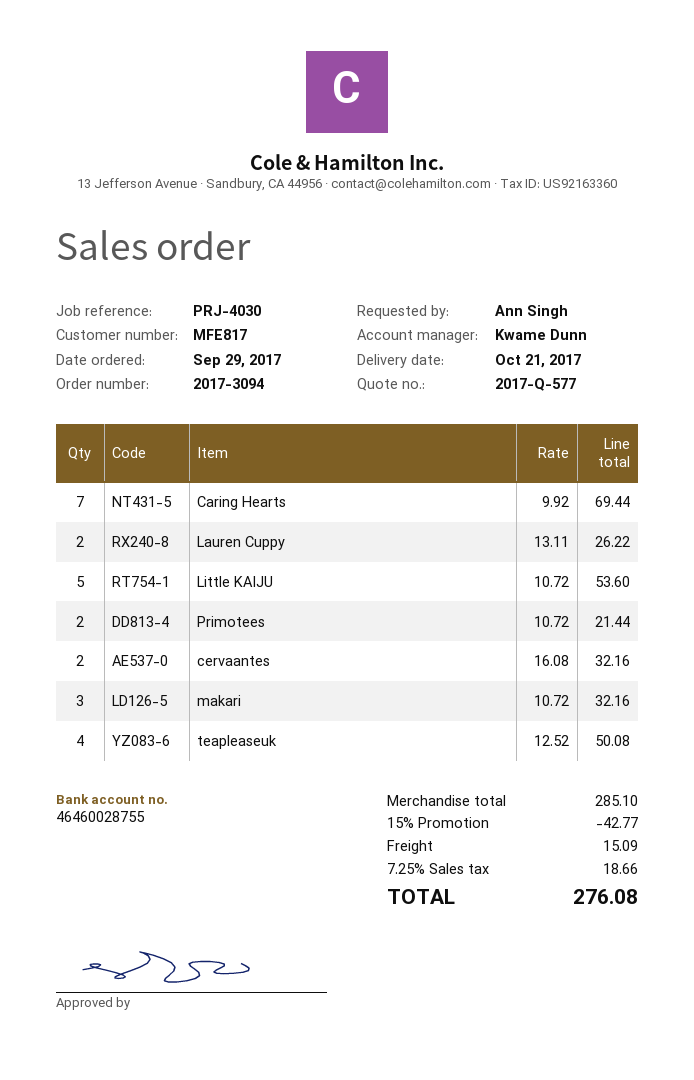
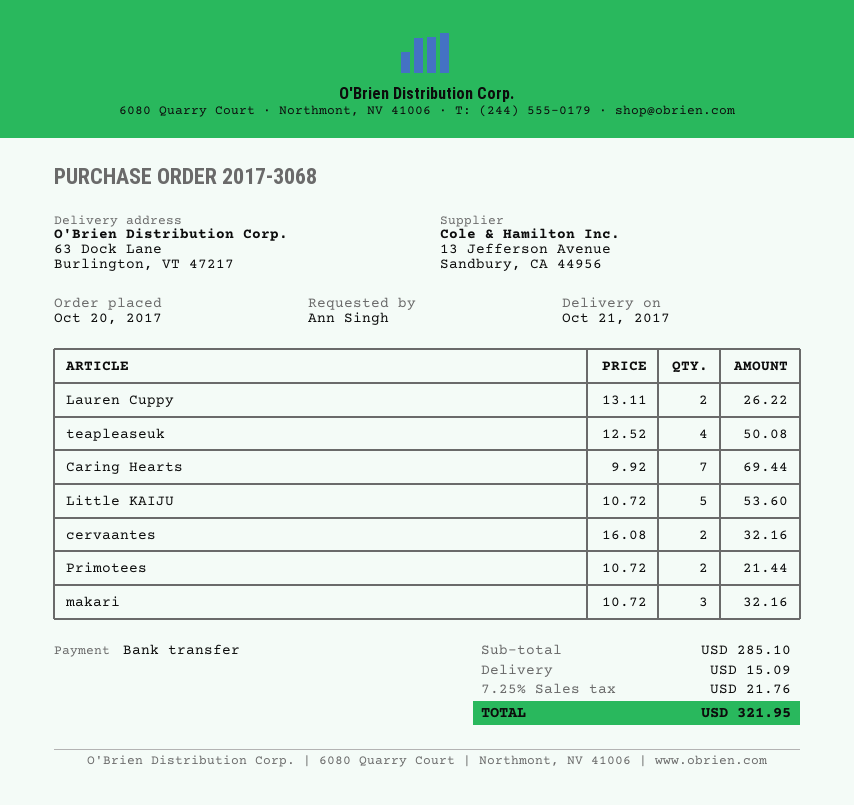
order number: 2017-3094 -> 2017-3068
order date: 2017-09-29 -> 2017-10-20
discount: 15% = 42.77 -> none
tax: 7.25% = 18.66 -> 7.25% = 21.76
total: 276.08 -> 321.95

